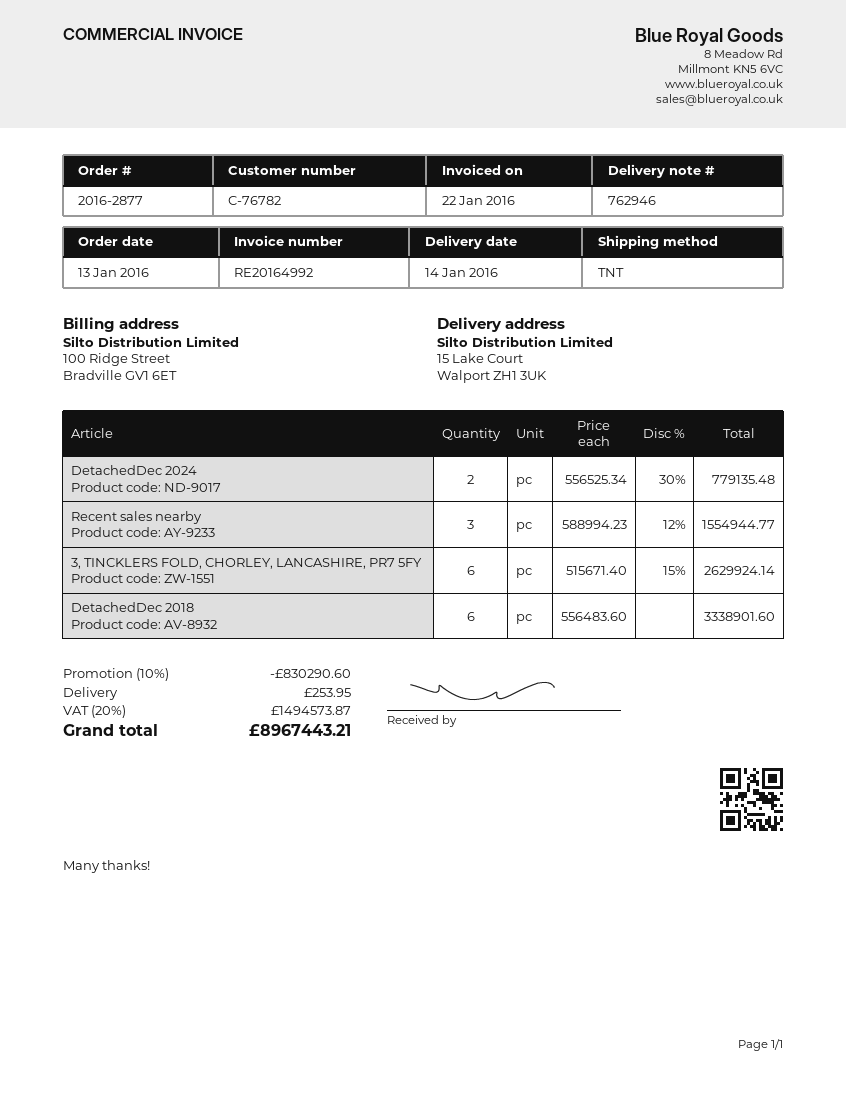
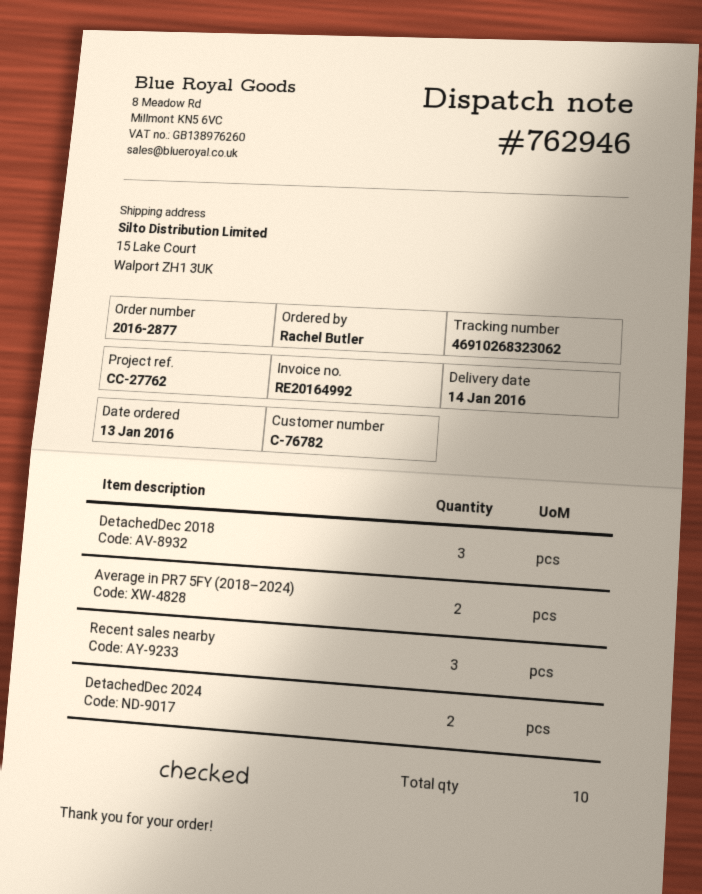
3, TINCKLERS FOLD, CHORLEY, LANCASHIRE, PR7 5FY: 6 -> none
DetachedDec 2018: 6 -> 3
Average in PR7 5FY (2018–2024): none -> 2

